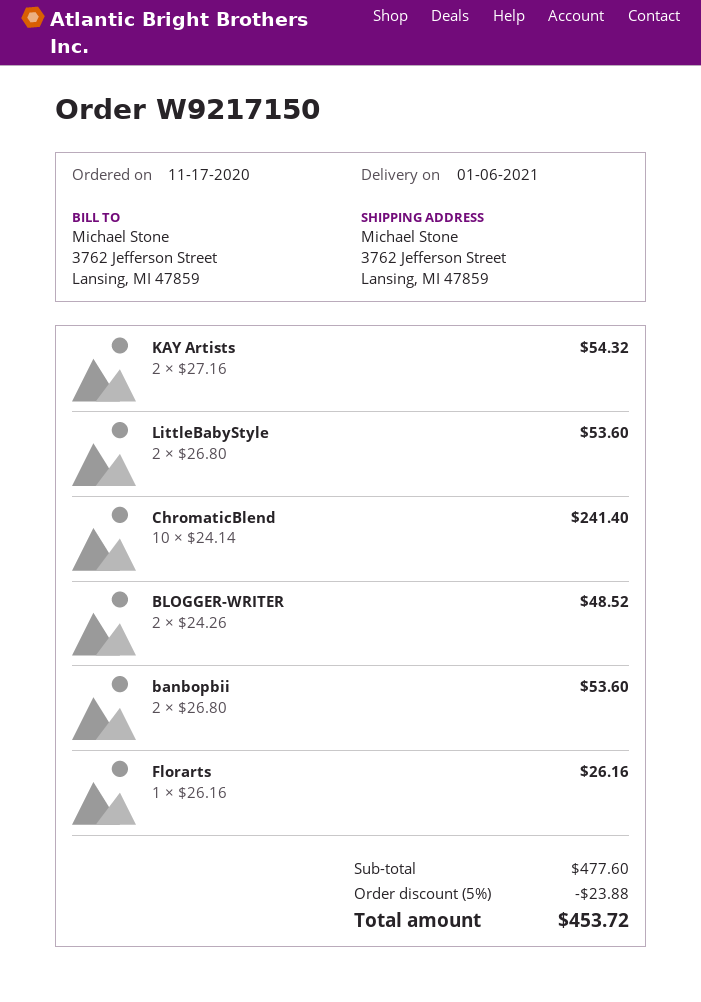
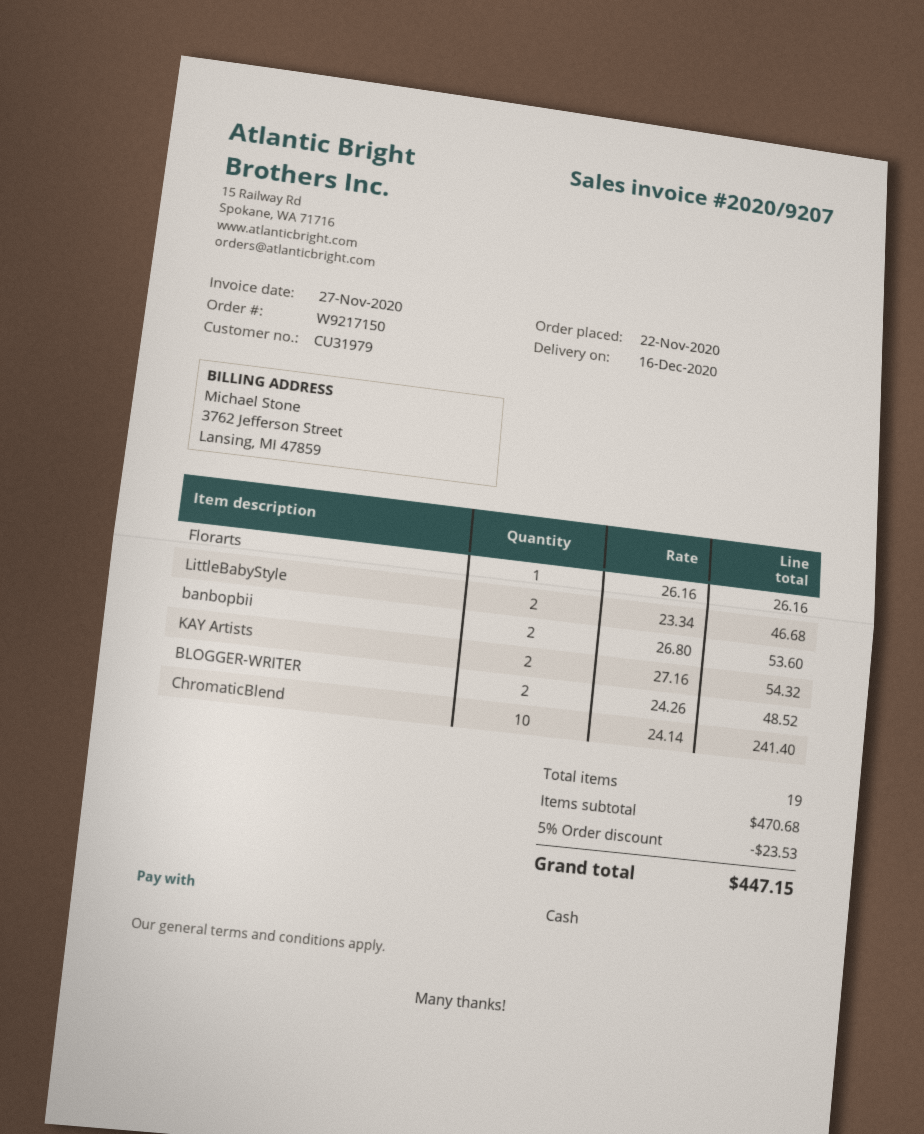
order date: 2020-11-17 -> 2020-11-22
delivery date: 2021-01-06 -> 2020-12-16
LittleBabyStyle: 2 x 26.80 = 53.60 -> 2 x 23.34 = 46.68
subtotal: 477.60 -> 470.68
discount: 5% = 23.88 -> 5% = 23.53
total: 453.72 -> 447.15

